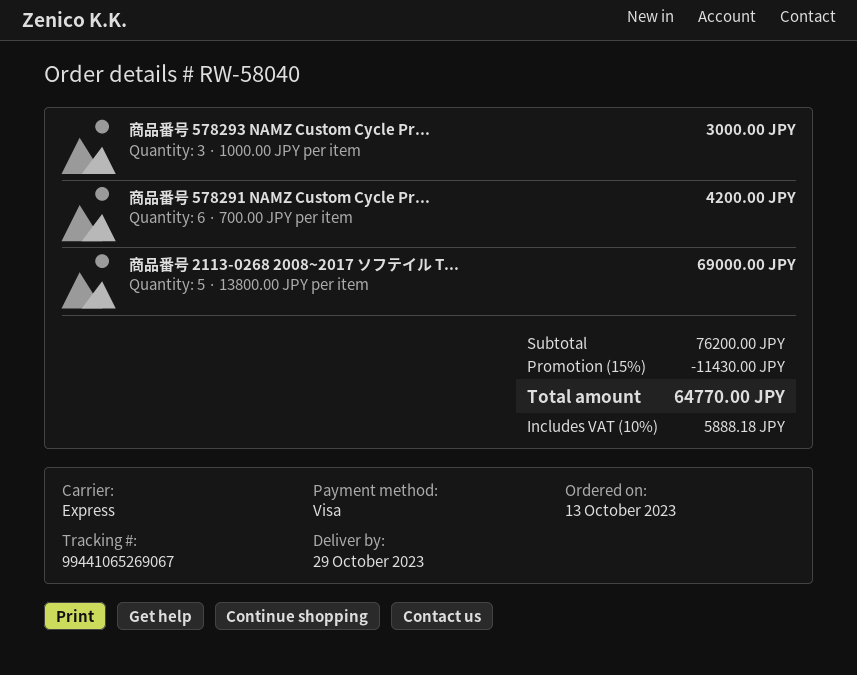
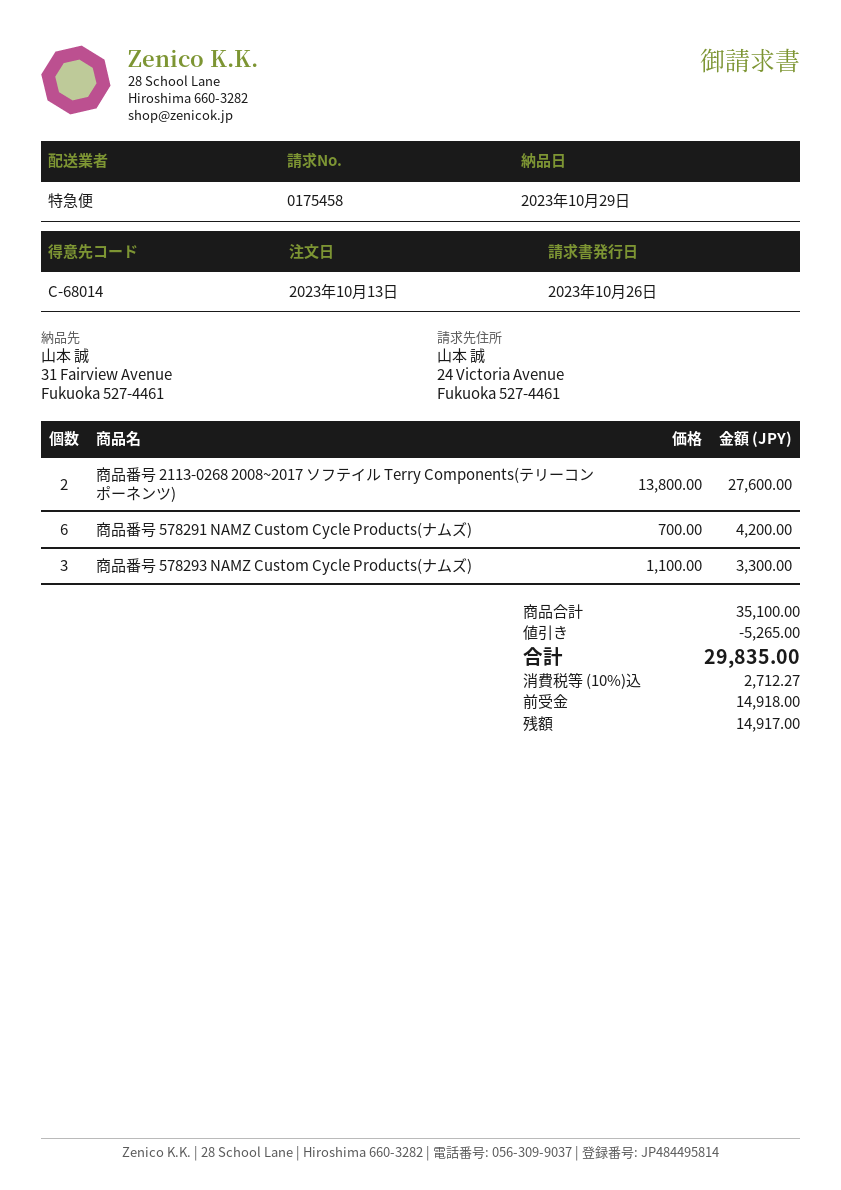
商品番号 578293 NAMZ Custom Cycle Pr...: 3 x 1000.00 = 3000.00 -> 3 x 1100.00 = 3300.00
商品番号 2113-0268 2008~2017 ソフテイル T...: 5 x 13800.00 = 69000.00 -> 2 x 13800.00 = 27600.00
subtotal: 76200.00 -> 35100.00
discount: 11430.00 -> 5265.00
tax: 10% = 5888.18 -> 10% = 2712.27
total: 64770.00 -> 29835.00

